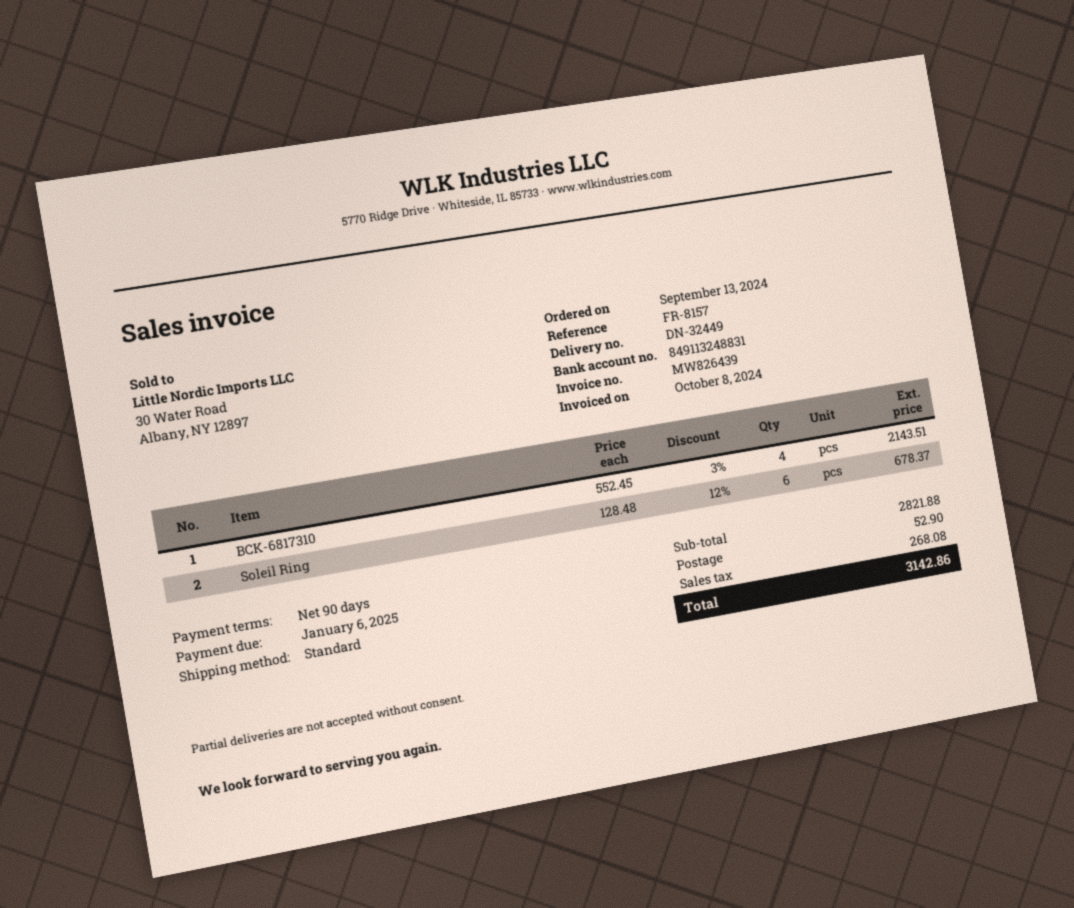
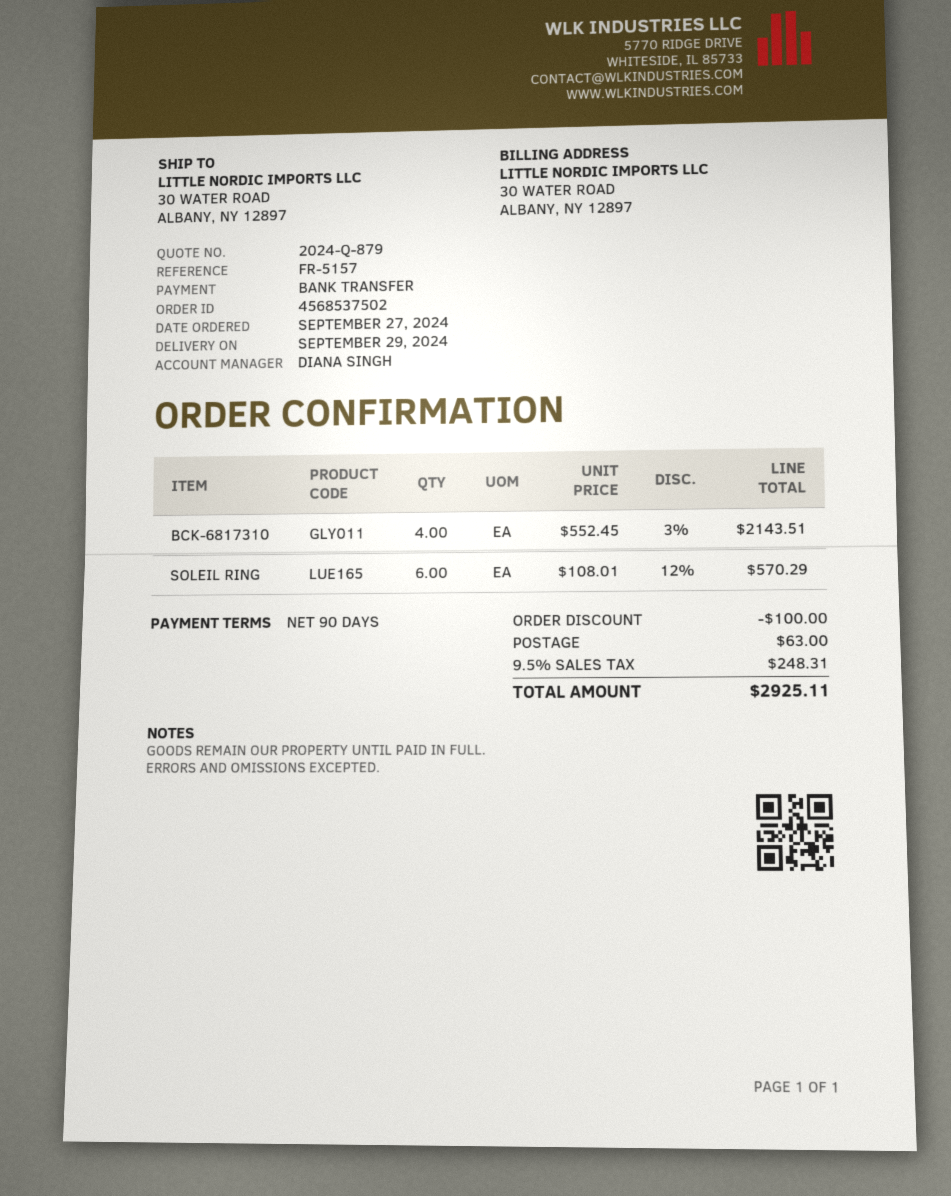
order date: 2024-09-13 -> 2024-09-27
reference: FR-8157 -> FR-5157
Soleil Ring: 6 x 128.48 - 12% = 678.37 -> 6 x 108.01 - 12% = 570.29
discount: none -> 100.00
shipping: 52.90 -> 63.00
tax: 268.08 -> 248.31
total: 3142.86 -> 2925.11

